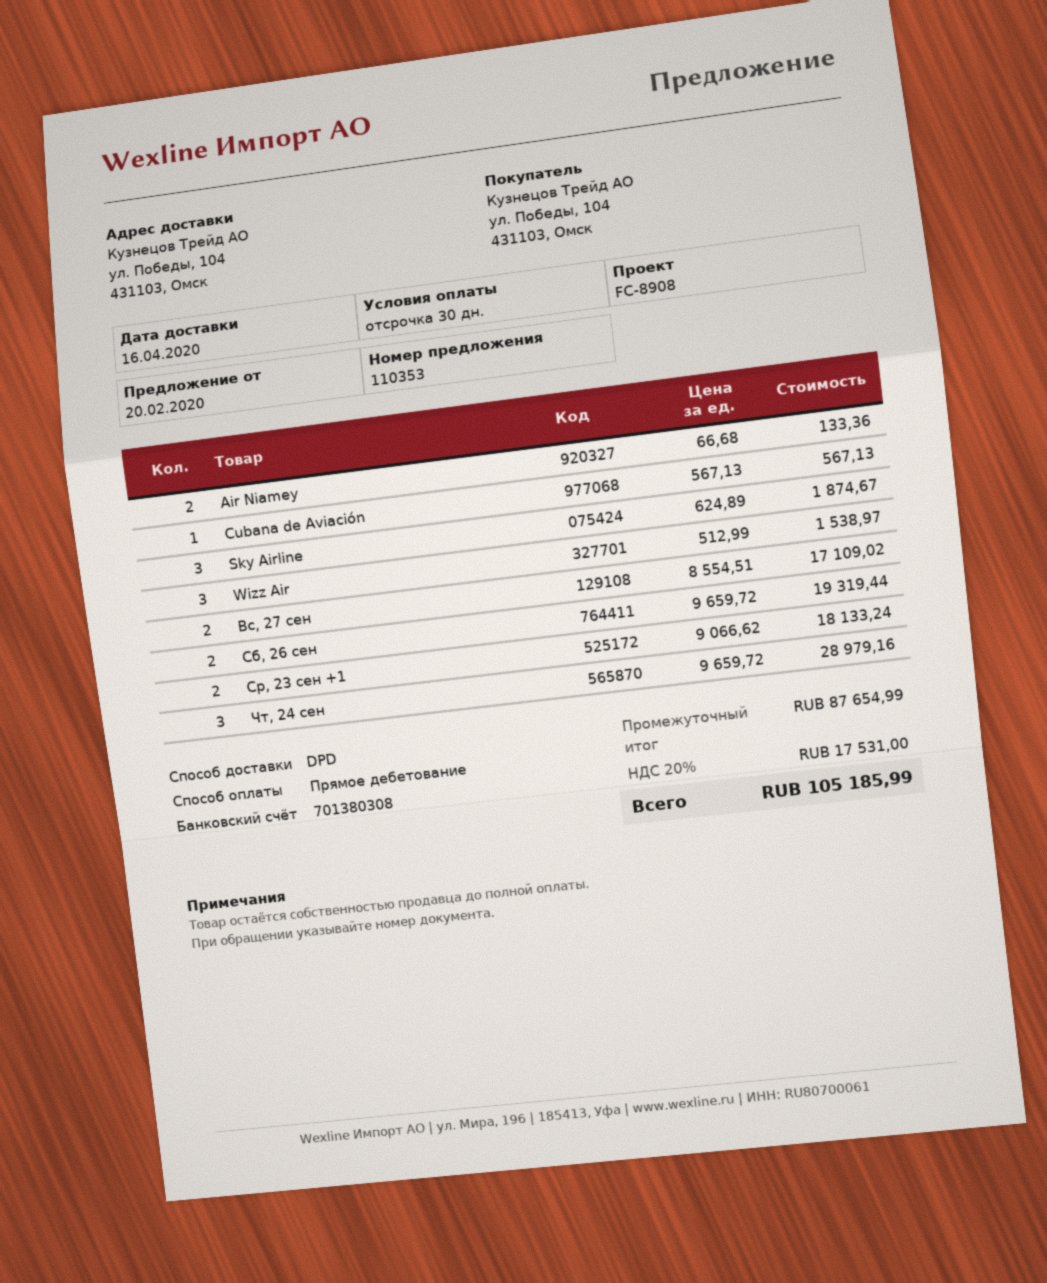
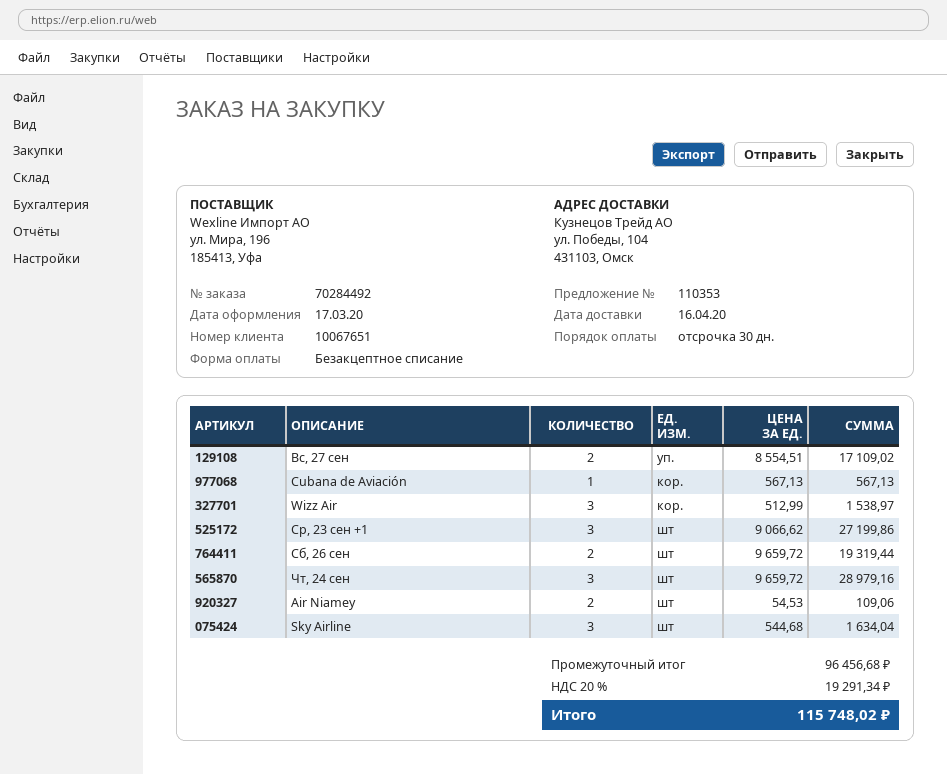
Air Niamey: 2 x 66.68 = 133.36 -> 2 x 54.53 = 109.06
Sky Airline: 3 x 624.89 = 1874.67 -> 3 x 544.68 = 1634.04
Ср, 23 сен +1: 2 x 9066.62 = 18133.24 -> 3 x 9066.62 = 27199.86
subtotal: 87654.99 -> 96456.68
tax: 20% = 17531.00 -> 20% = 19291.34
total: 105185.99 -> 115748.02

